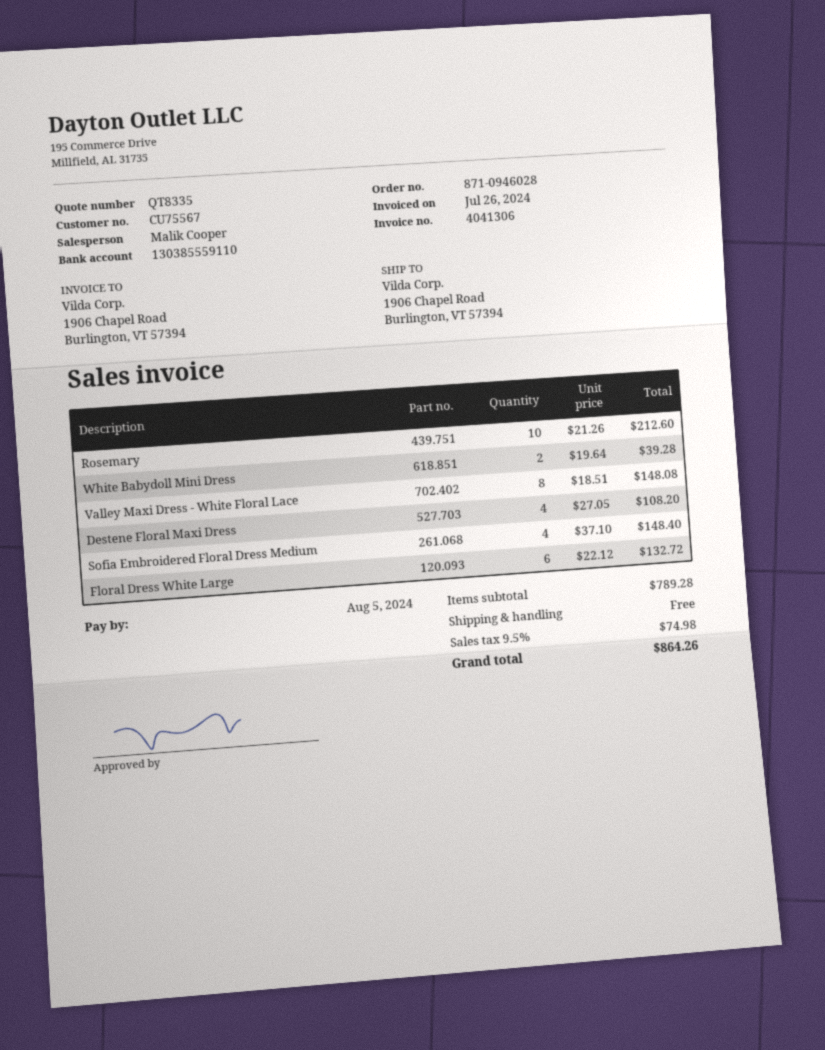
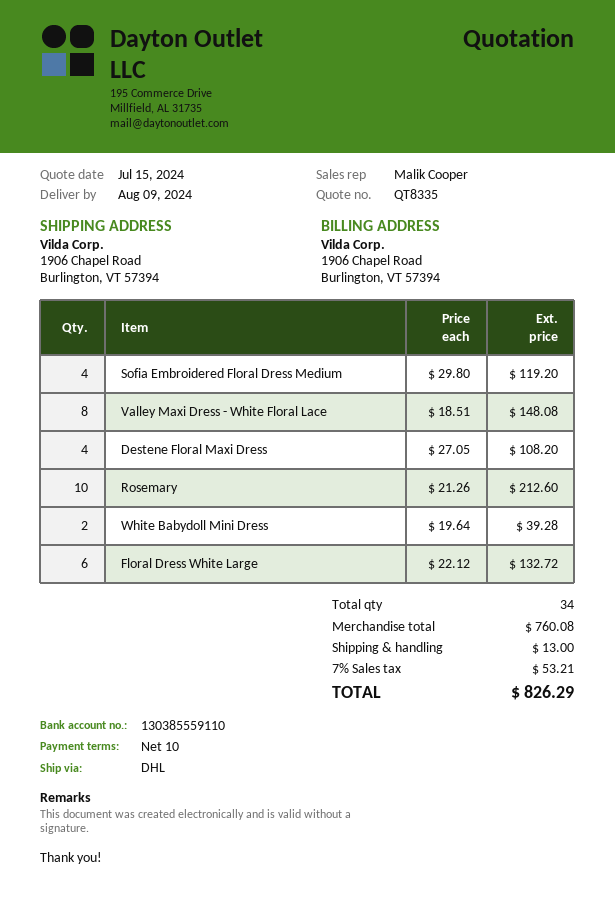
Sofia Embroidered Floral Dress Medium: 4 x 37.10 = 148.40 -> 4 x 29.80 = 119.20
subtotal: 789.28 -> 760.08
shipping: 0.00 -> 13.00
tax: 9.5% = 74.98 -> 7% = 53.21
total: 864.26 -> 826.29

